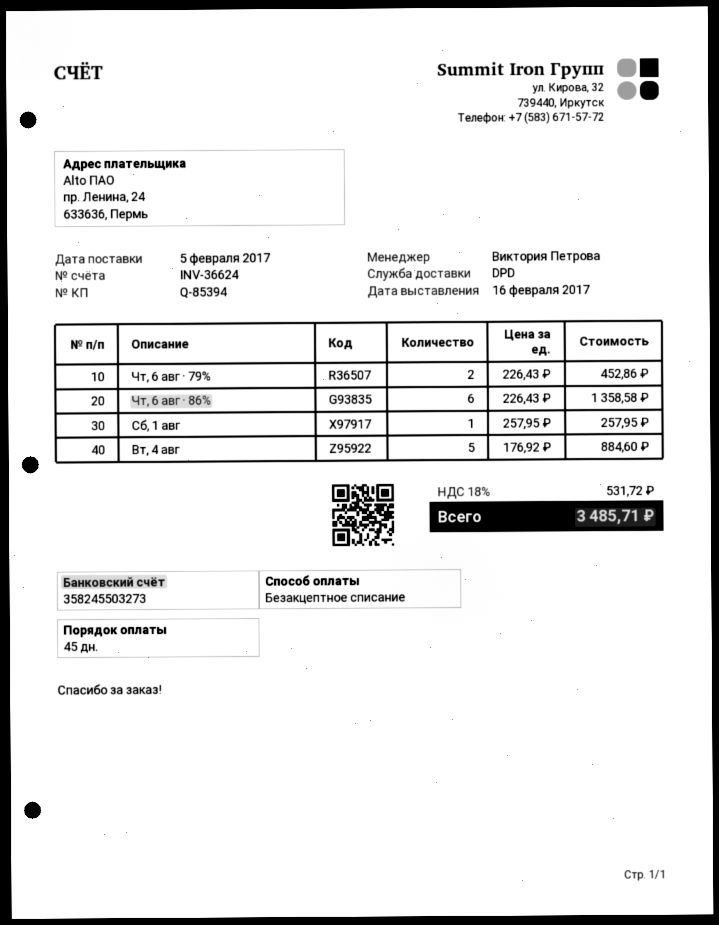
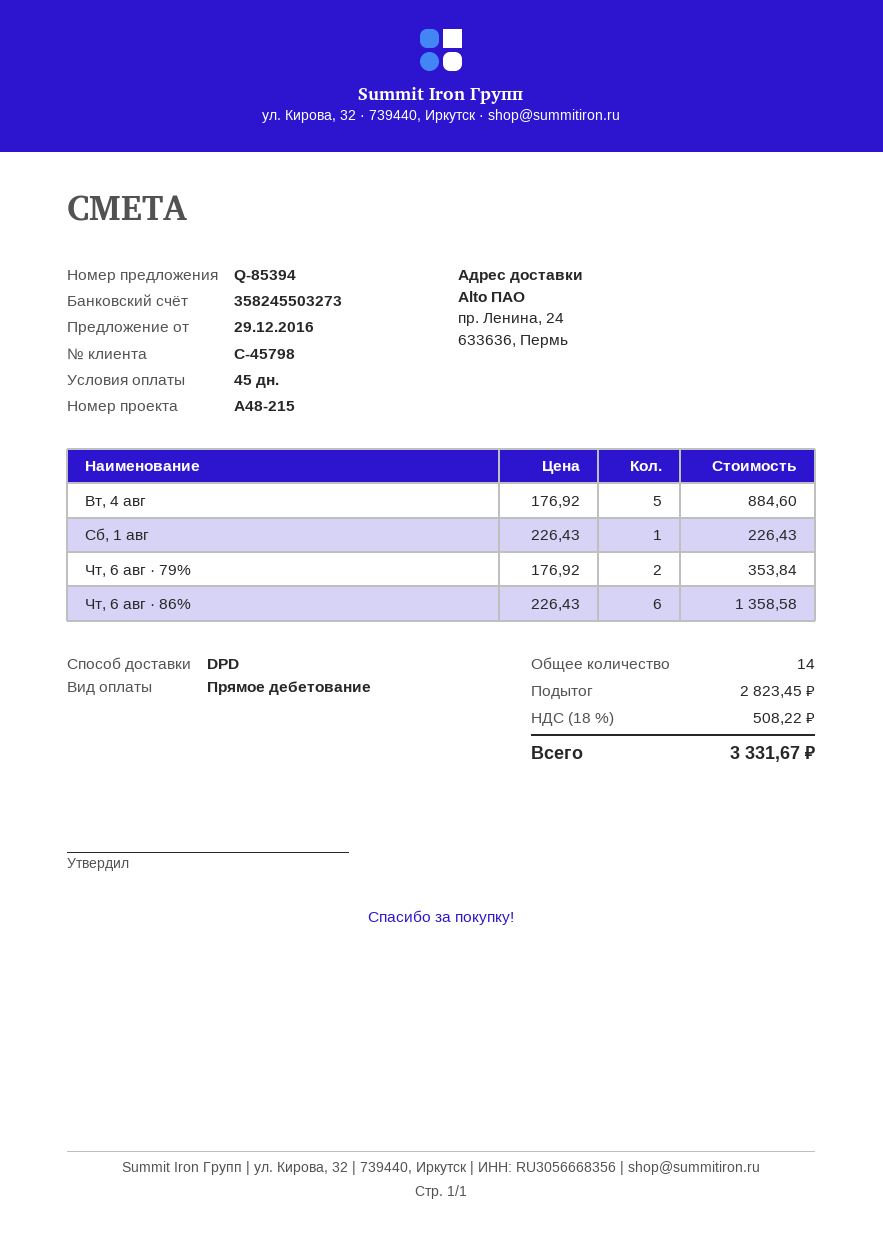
Чт, 6 авг · 79%: 2 x 226.43 = 452.86 -> 2 x 176.92 = 353.84
Сб, 1 авг: 1 x 257.95 = 257.95 -> 1 x 226.43 = 226.43
tax: 18% = 531.72 -> 18% = 508.22
total: 3485.71 -> 3331.67

